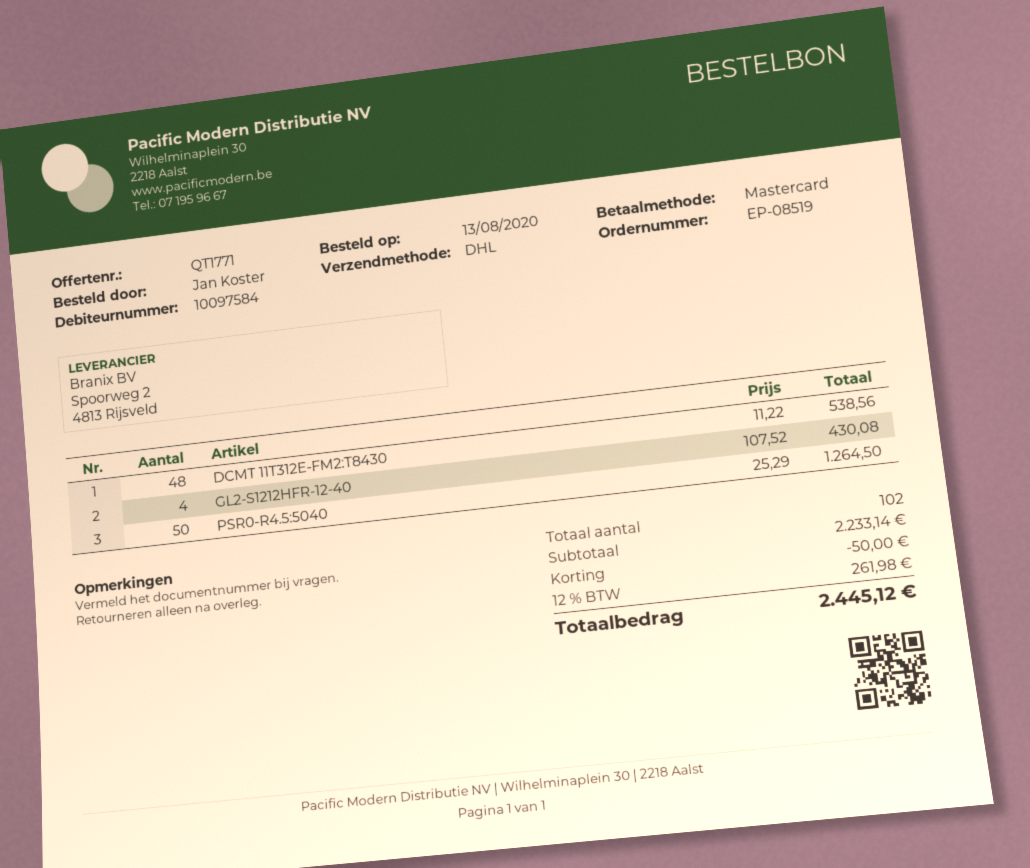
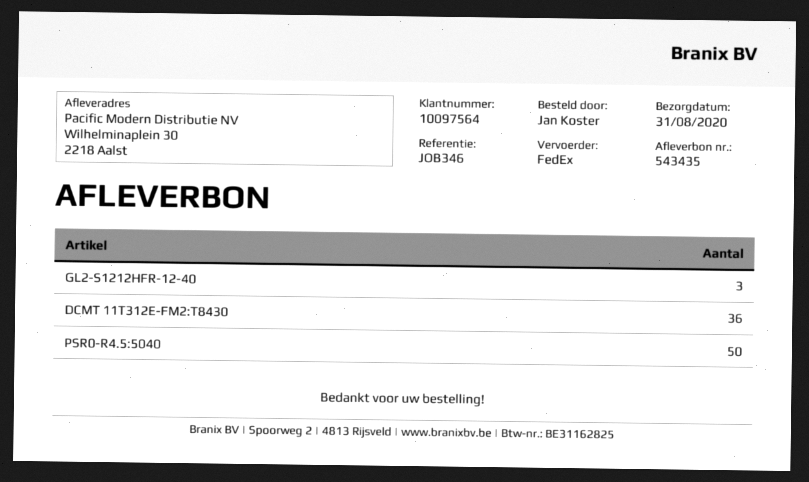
customer number: 10097584 -> 10097564
shipping method: DHL -> FedEx
DCMT 11T312E-FM2:T8430: 48 -> 36
GL2-S1212HFR-12-40: 4 -> 3

